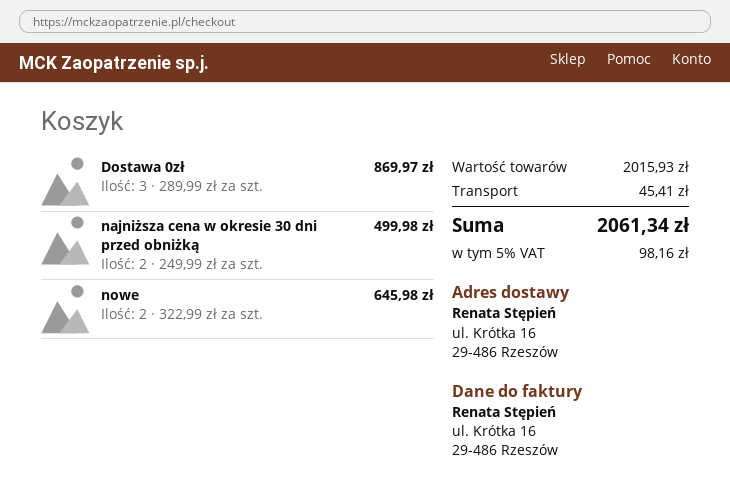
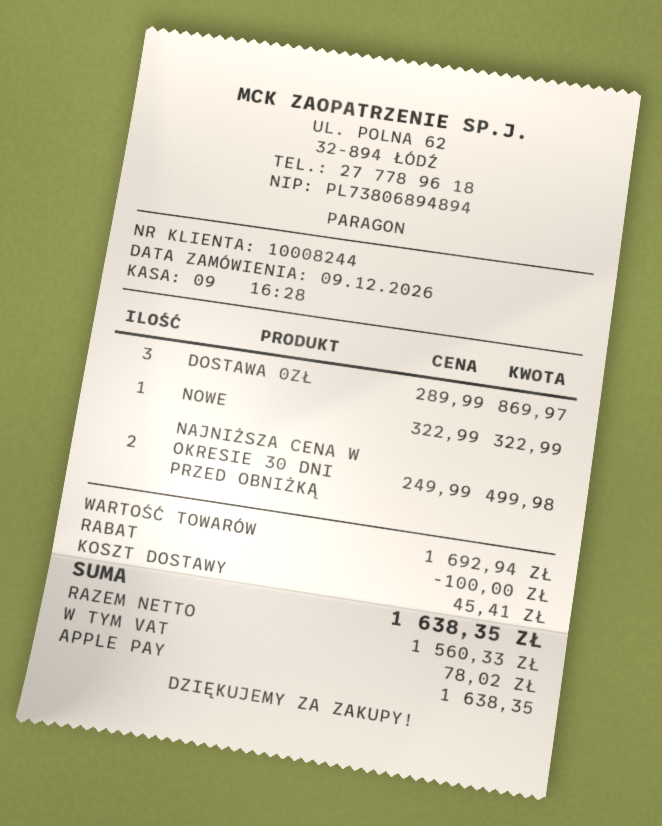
nowe: 2 x 322.99 = 645.98 -> 1 x 322.99 = 322.99
subtotal: 2015.93 -> 1692.94
discount: none -> 100.00
tax: 98.16 -> 78.02
total: 2061.34 -> 1638.35

